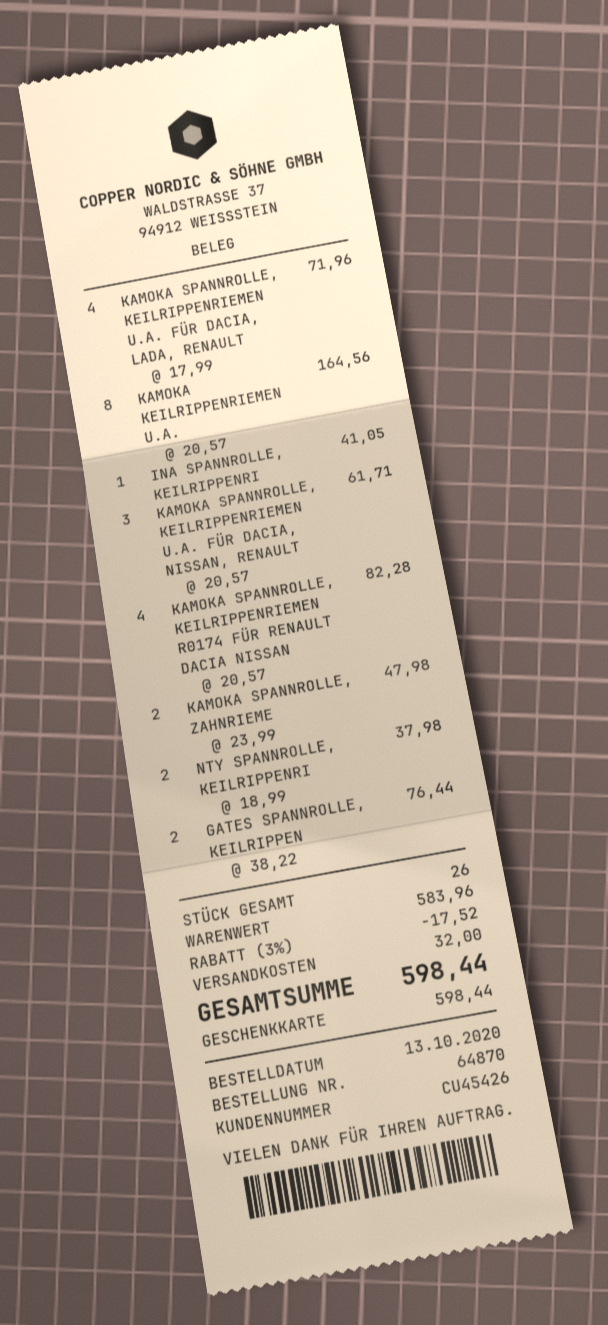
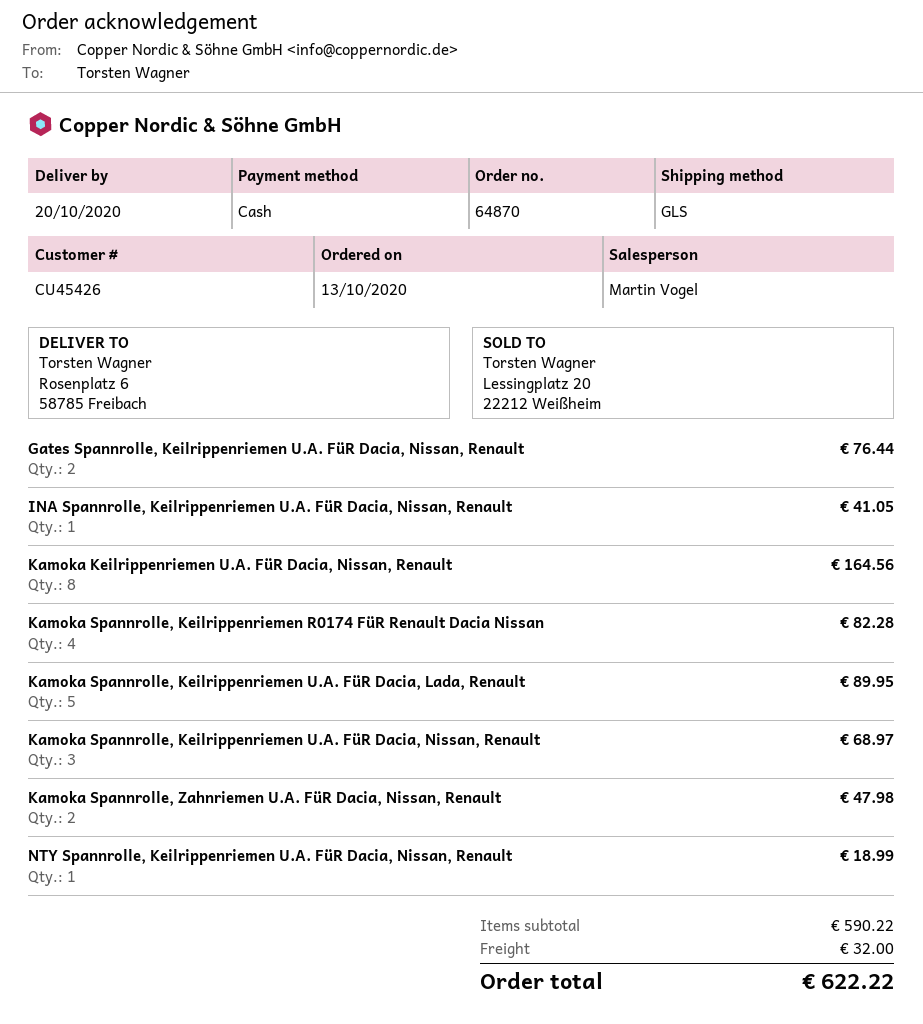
payment method: gift card -> cash
KAMOKA SPANNROLLE, KEILRIPPENRIEMEN U.A. FÜR DACIA, LADA, RENAULT: 4 for 71.96 -> 5 for 89.95
KAMOKA SPANNROLLE, KEILRIPPENRIEMEN U.A. FÜR DACIA, NISSAN, RENAULT: 3 for 61.71 -> 3 for 68.97
NTY SPANNROLLE, KEILRIPPENRI: 2 for 37.98 -> 1 for 18.99
subtotal: 583.96 -> 590.22
discount: 3% = 17.52 -> none
total: 598.44 -> 622.22

